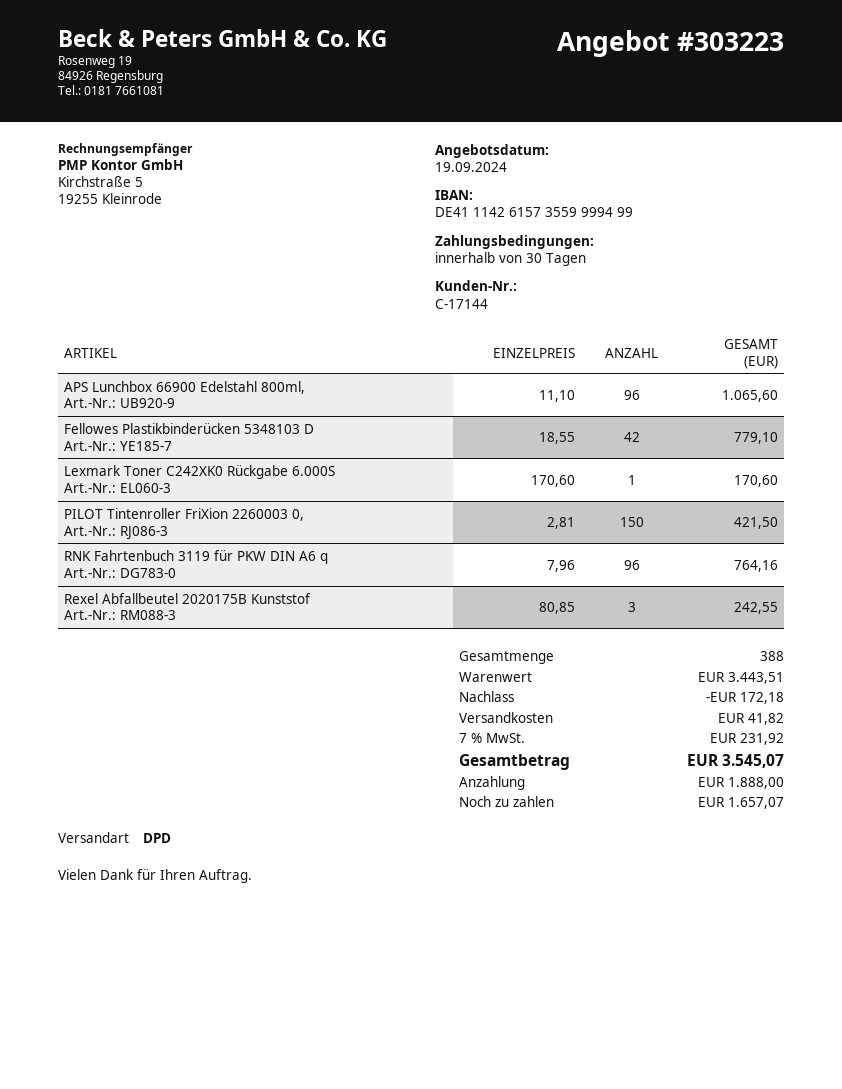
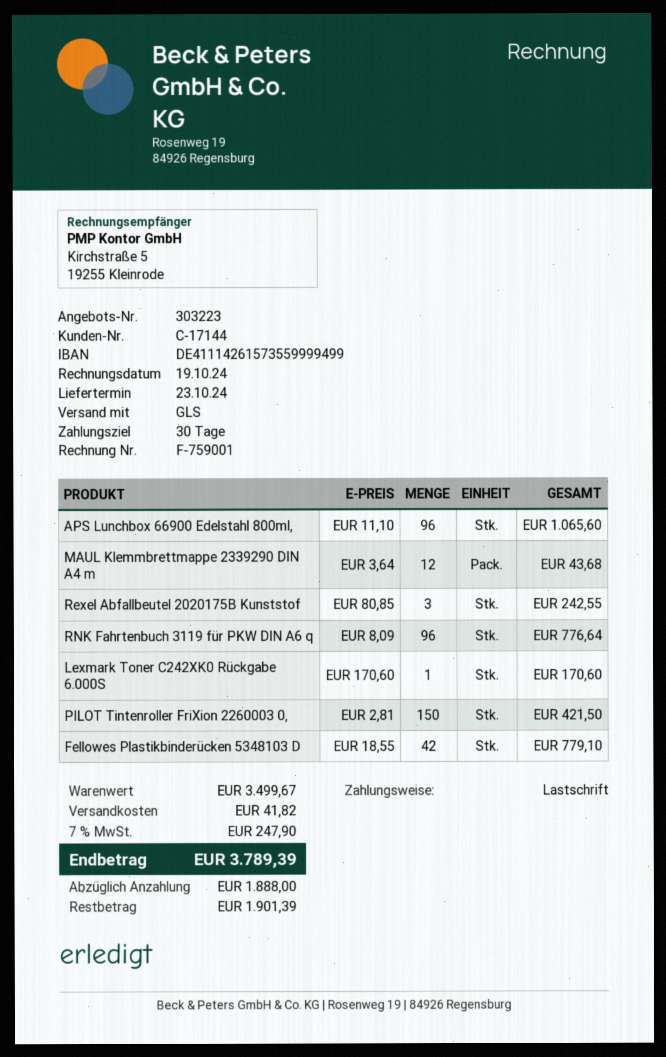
shipping method: DPD -> GLS
RNK Fahrtenbuch 3119 für PKW DIN A6 q: 96 x 7.96 = 764.16 -> 96 x 8.09 = 776.64
MAUL Klemmbrettmappe 2339290 DIN A4 m: none -> 12 x 3.64 = 43.68
subtotal: 3443.51 -> 3499.67
discount: 172.18 -> none
tax: 7% = 231.92 -> 7% = 247.90
total: 3545.07 -> 3789.39
balance: 1657.07 -> 1901.39

